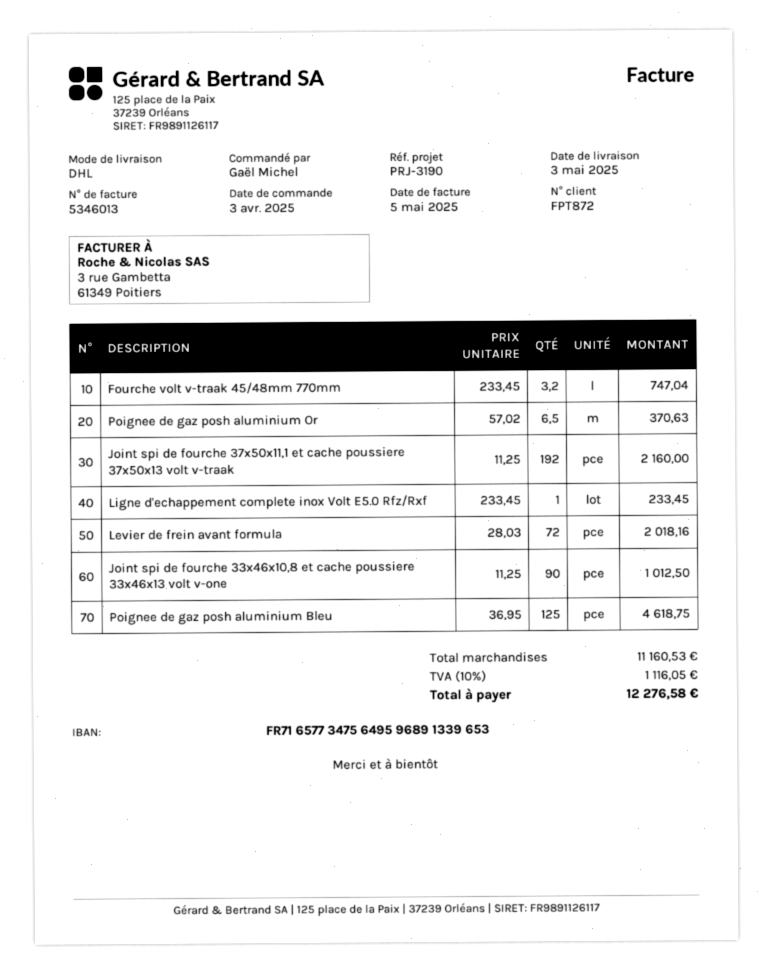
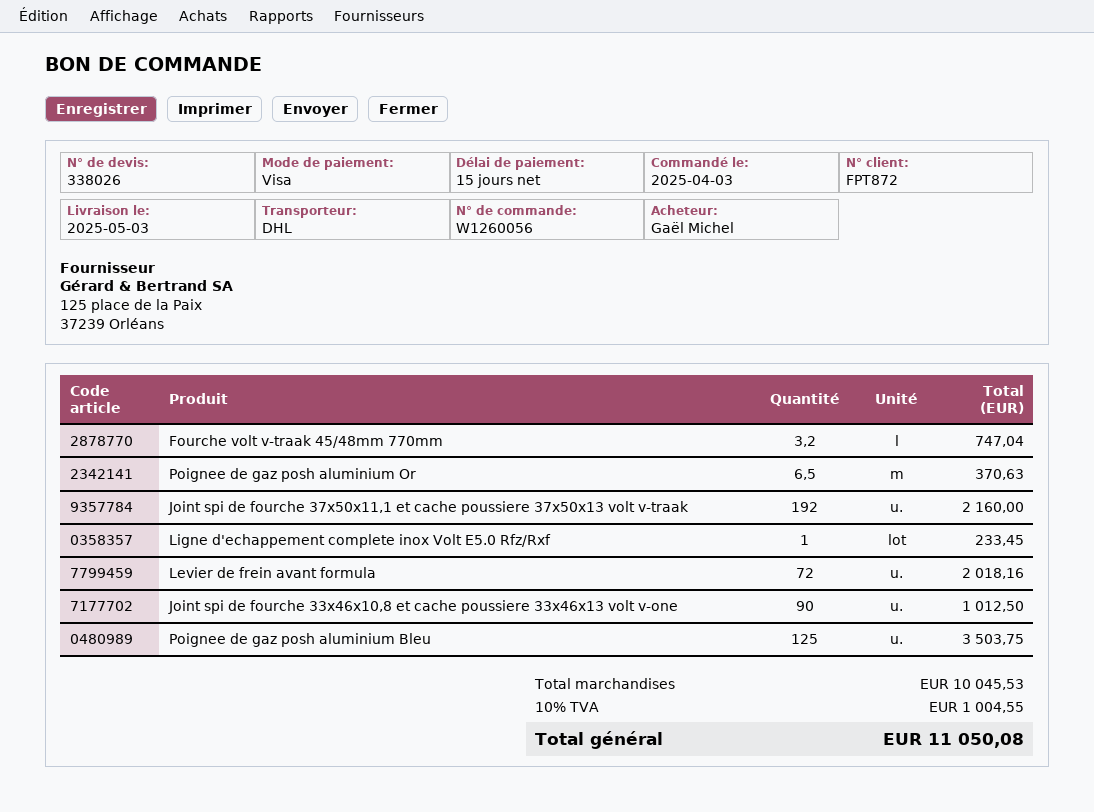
Poignee de gaz posh aluminium Bleu: 125 for 4618.75 -> 125 for 3503.75
subtotal: 11160.53 -> 10045.53
tax: 10% = 1116.05 -> 10% = 1004.55
total: 12276.58 -> 11050.08

